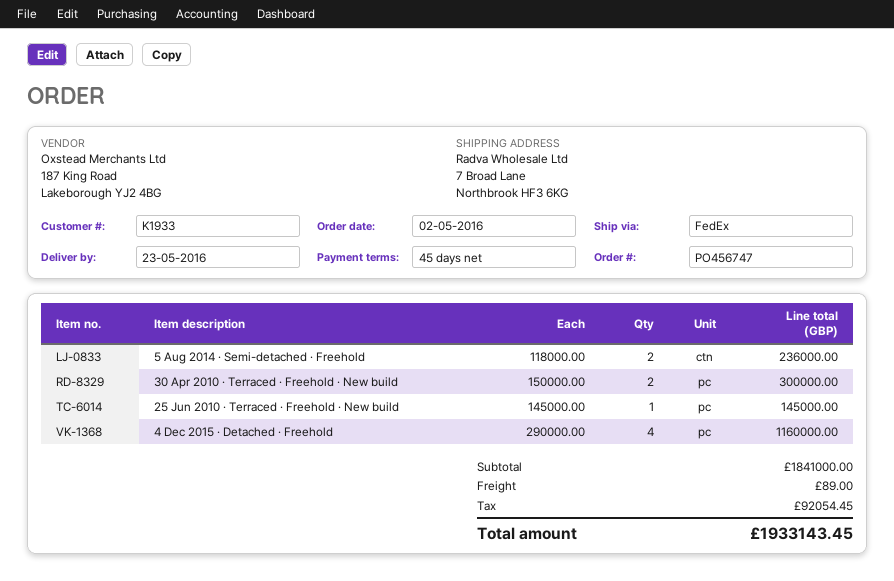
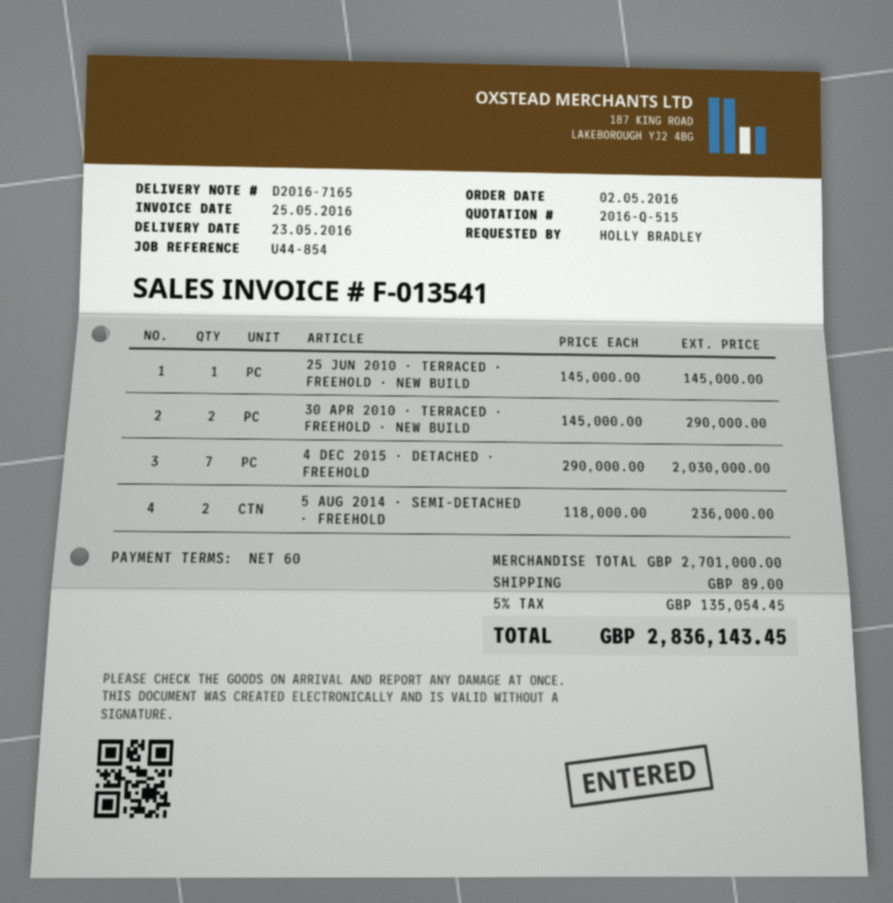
payment terms: 45 days -> 60 days
30 Apr 2010 · Terraced · Freehold · New build: 2 x 150000.00 = 300000.00 -> 2 x 145000.00 = 290000.00
4 Dec 2015 · Detached · Freehold: 4 x 290000.00 = 1160000.00 -> 7 x 290000.00 = 2030000.00
subtotal: 1841000.00 -> 2701000.00
tax: 92054.45 -> 135054.45
total: 1933143.45 -> 2836143.45

